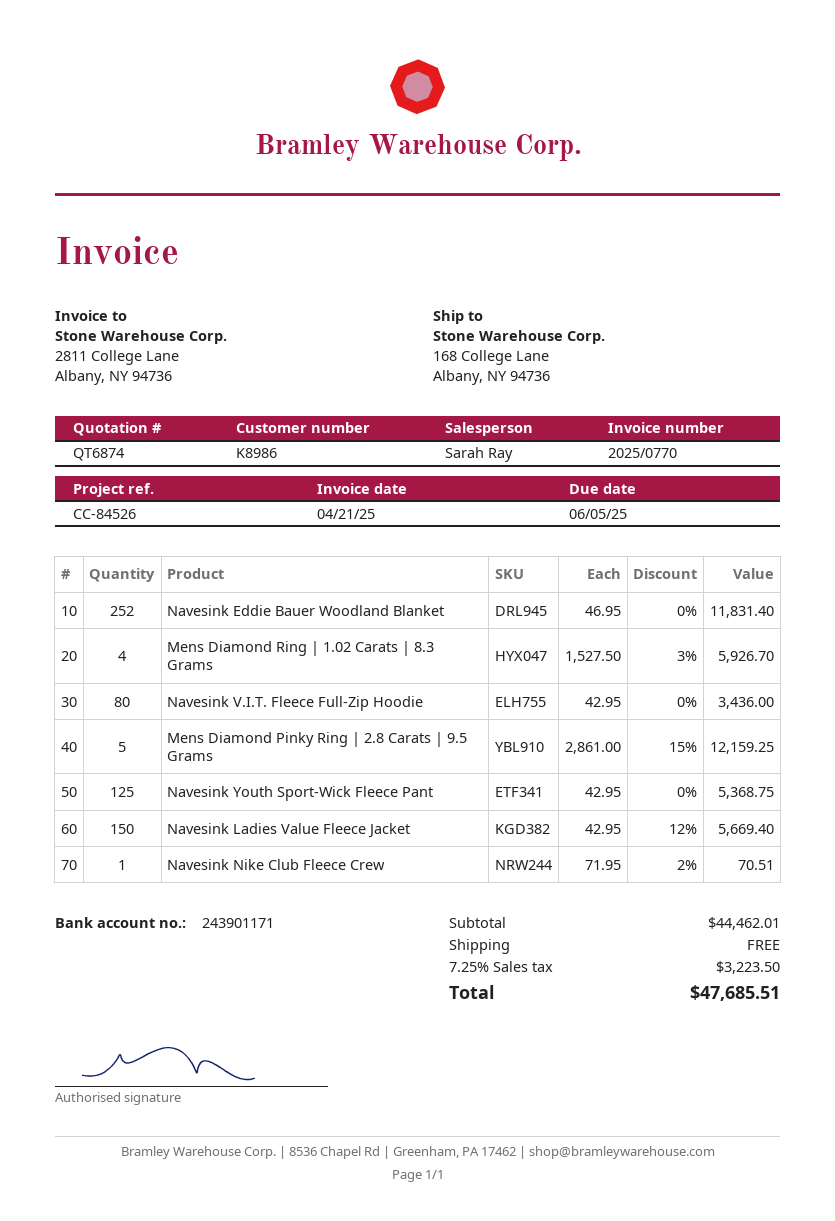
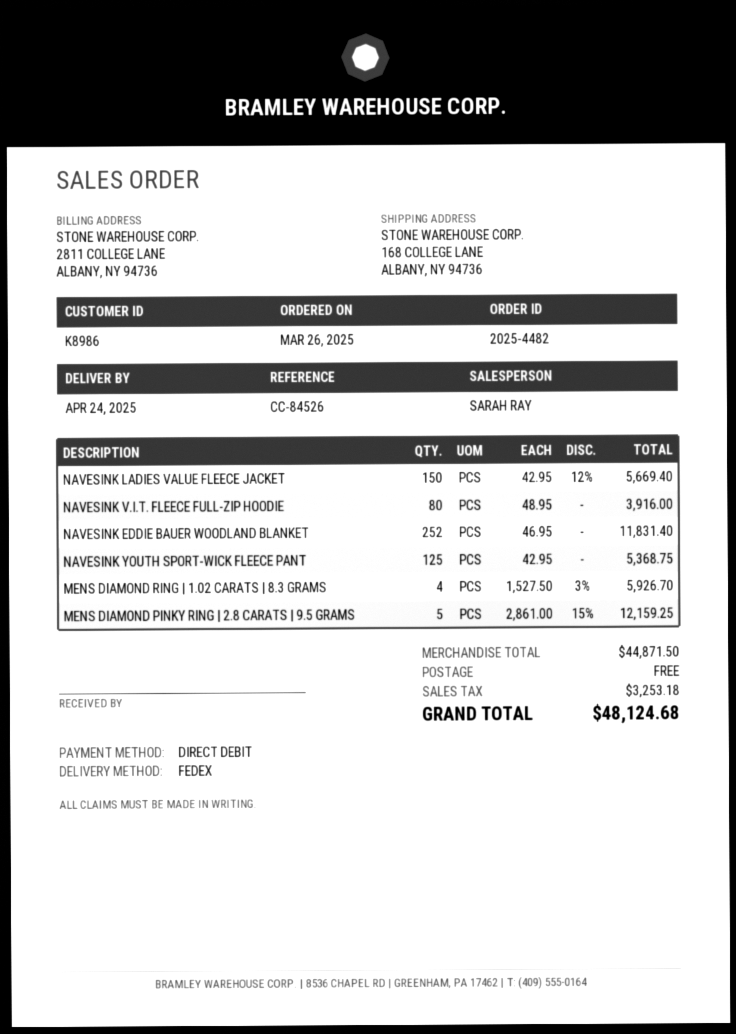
Navesink V.I.T. Fleece Full-Zip Hoodie: 80 x 42.95 = 3436.00 -> 80 x 48.95 = 3916.00
Navesink Nike Club Fleece Crew: 1 x 71.95 - 2% = 70.51 -> none
subtotal: 44462.01 -> 44871.50
tax: 3223.50 -> 3253.18
total: 47685.51 -> 48124.68

